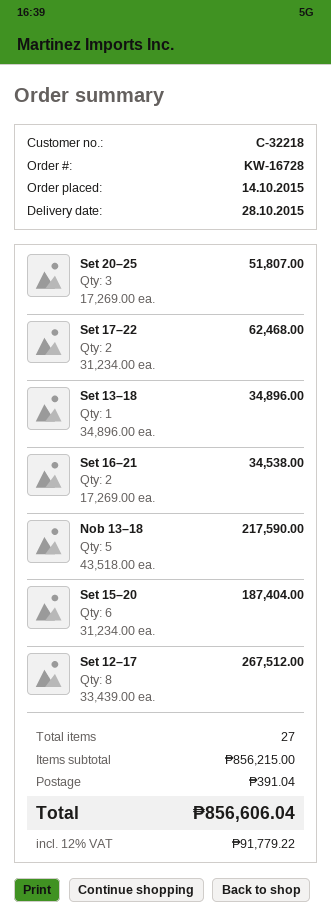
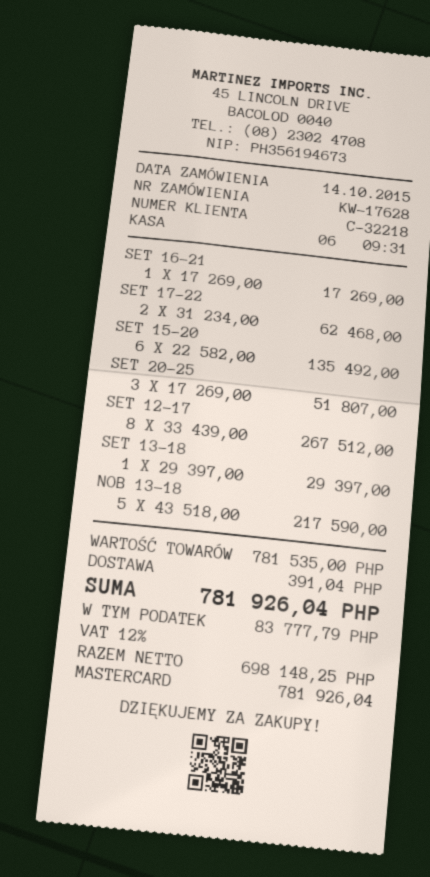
order number: KW-16728 -> KW-17628
Set 13–18: 1 x 34896.00 = 34896.00 -> 1 x 29397.00 = 29397.00
Set 16–21: 2 x 17269.00 = 34538.00 -> 1 x 17269.00 = 17269.00
Set 15–20: 6 x 31234.00 = 187404.00 -> 6 x 22582.00 = 135492.00
subtotal: 856215.00 -> 781535.00
tax: 12% = 91779.22 -> 12% = 83777.79
total: 856606.04 -> 781926.04

